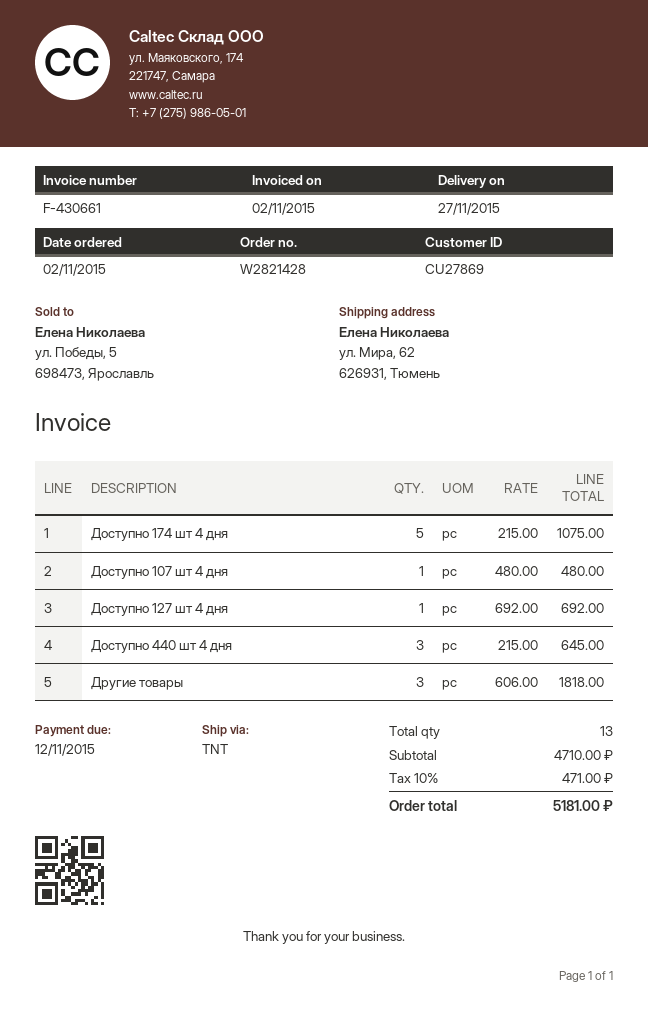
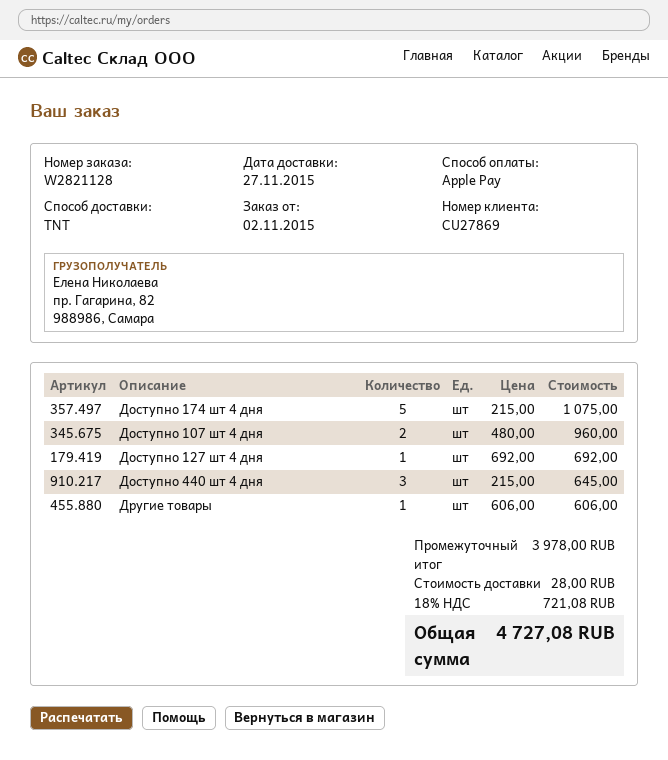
order number: W2821428 -> W2821128
ship to: ул. Мира, 62, 626931, Тюмень -> пр. Гагарина, 82, 988986, Самара
Доступно 107 шт 4 дня: 1 x 480.00 = 480.00 -> 2 x 480.00 = 960.00
Другие товары: 3 x 606.00 = 1818.00 -> 1 x 606.00 = 606.00
subtotal: 4710.00 -> 3978.00
shipping: none -> 28.00
tax: 10% = 471.00 -> 18% = 721.08
total: 5181.00 -> 4727.08

